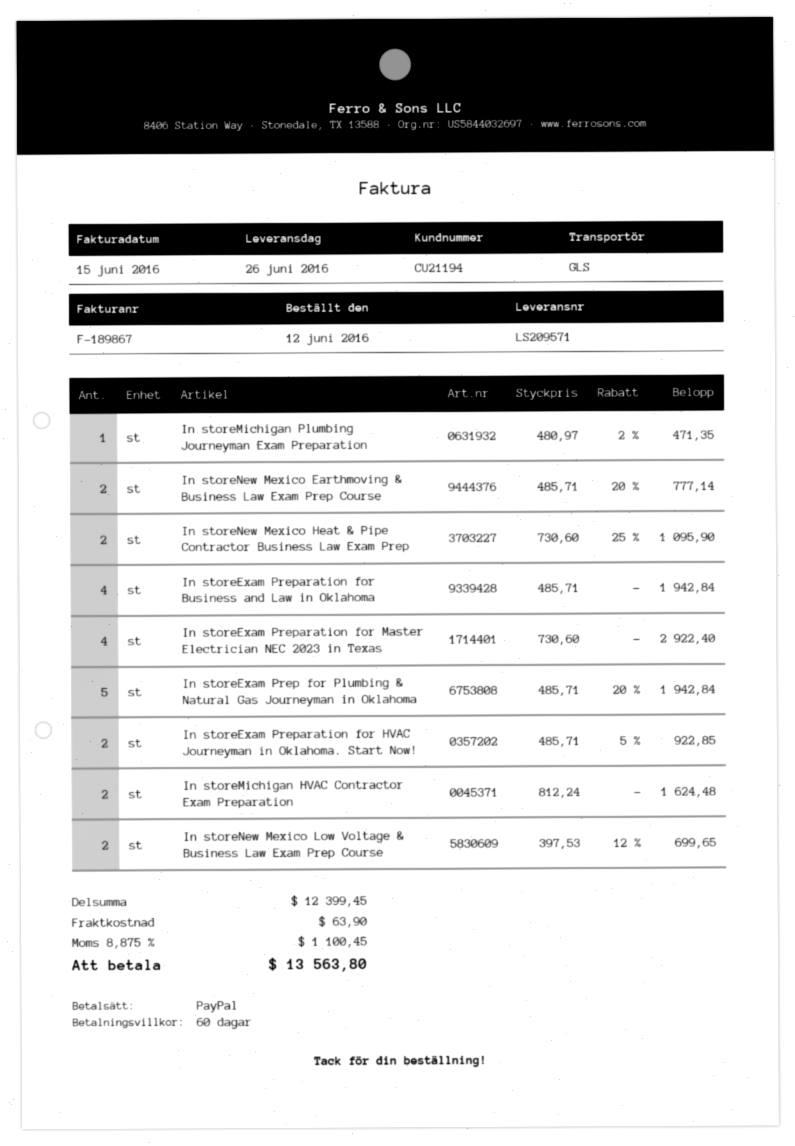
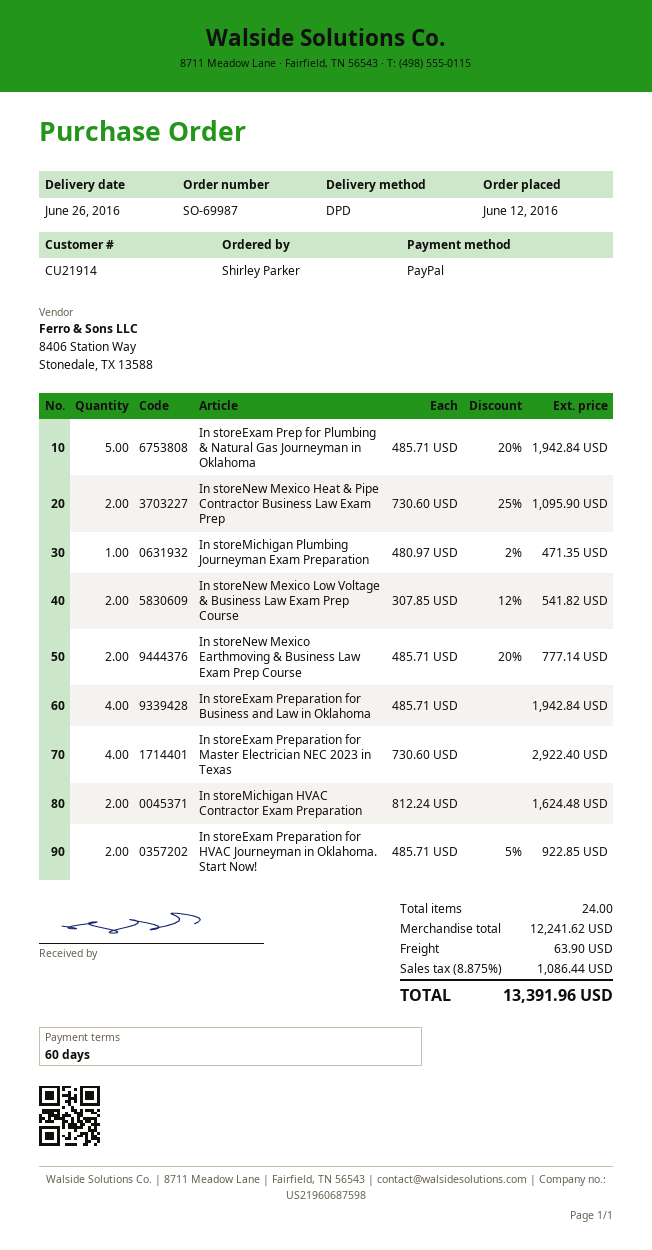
customer number: CU21194 -> CU21914
shipping method: GLS -> DPD
In storeNew Mexico Low Voltage & Business Law Exam Prep Course: 2 x 397.53 - 12% = 699.65 -> 2 x 307.85 - 12% = 541.82
subtotal: 12399.45 -> 12241.62
tax: 8.875% = 1100.45 -> 8.875% = 1086.44
total: 13563.80 -> 13391.96

